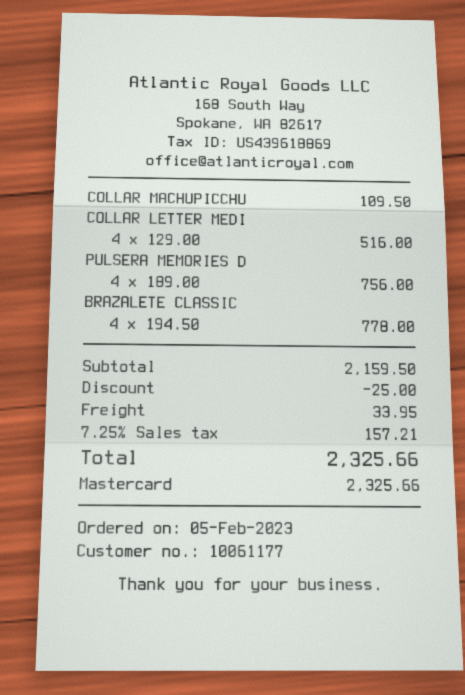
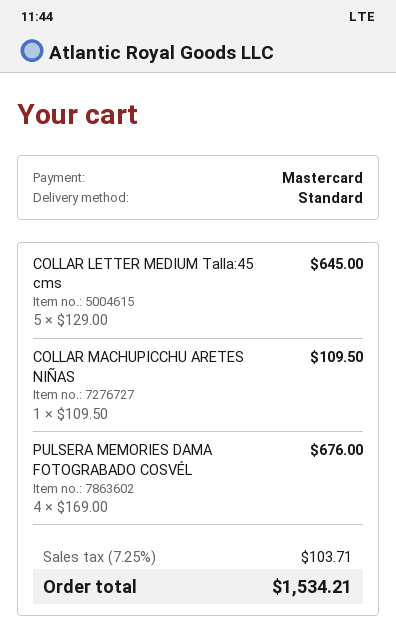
COLLAR LETTER MEDI: 4 x 129.00 = 516.00 -> 5 x 129.00 = 645.00
PULSERA MEMORIES D: 4 x 189.00 = 756.00 -> 4 x 169.00 = 676.00
BRAZALETE CLASSIC: 4 x 194.50 = 778.00 -> none
discount: 25.00 -> none
shipping: 33.95 -> none
tax: 7.25% = 157.21 -> 7.25% = 103.71
total: 2325.66 -> 1534.21

